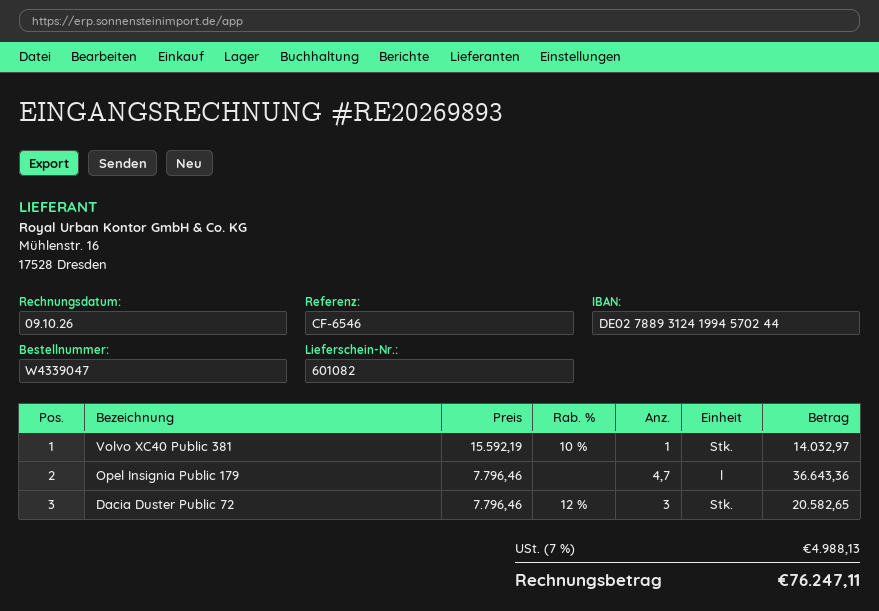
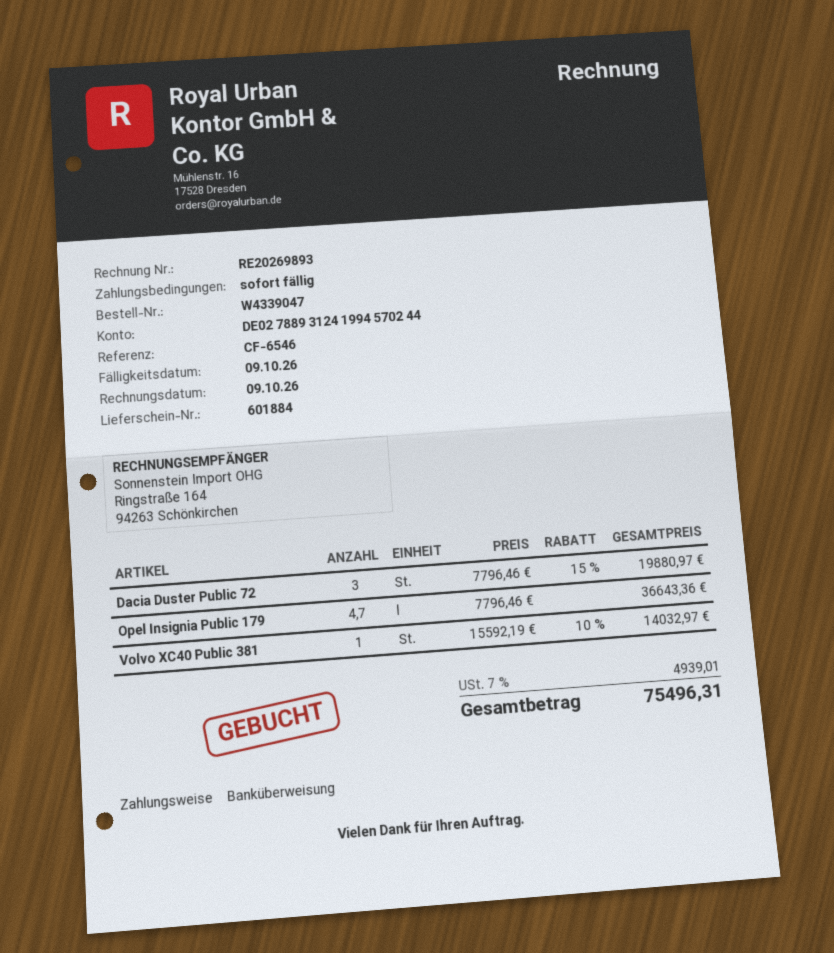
delivery note number: 601082 -> 601884
Dacia Duster Public 72: 3 x 7796.46 - 12% = 20582.65 -> 3 x 7796.46 - 15% = 19880.97
tax: 7% = 4988.13 -> 7% = 4939.01
total: 76247.11 -> 75496.31

